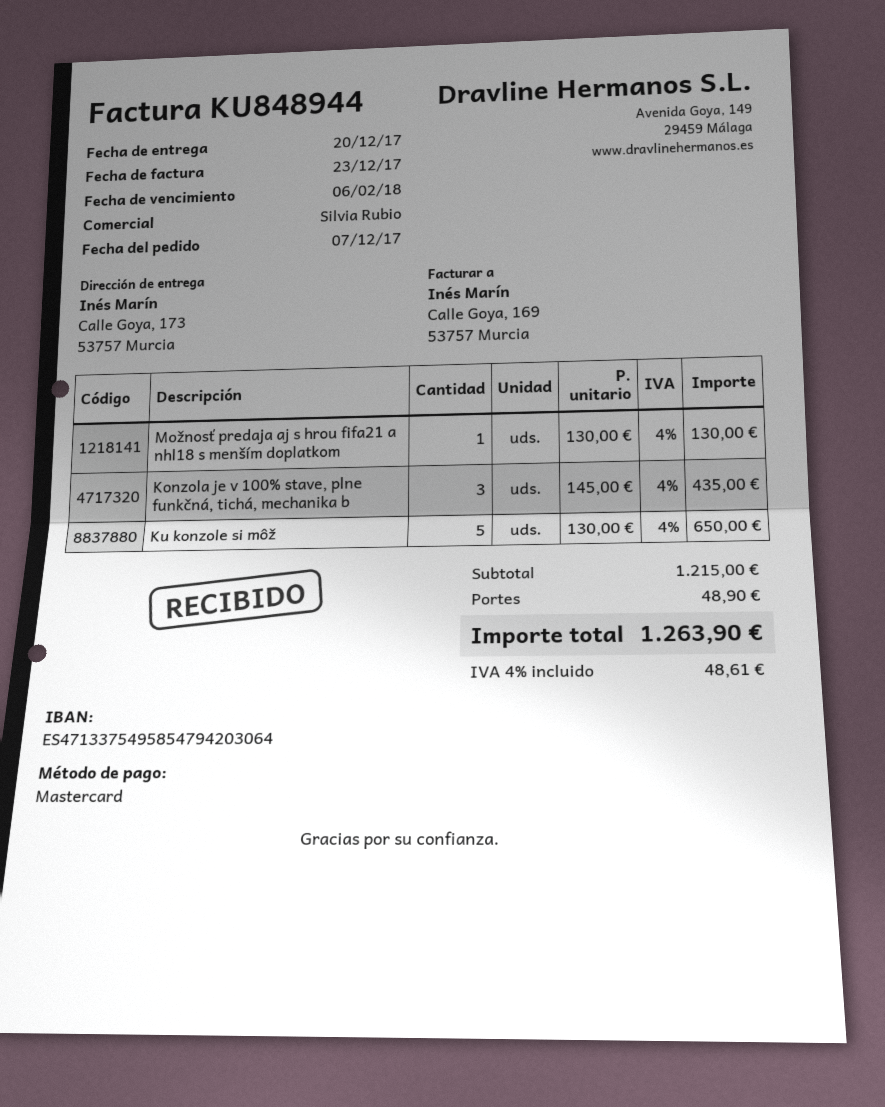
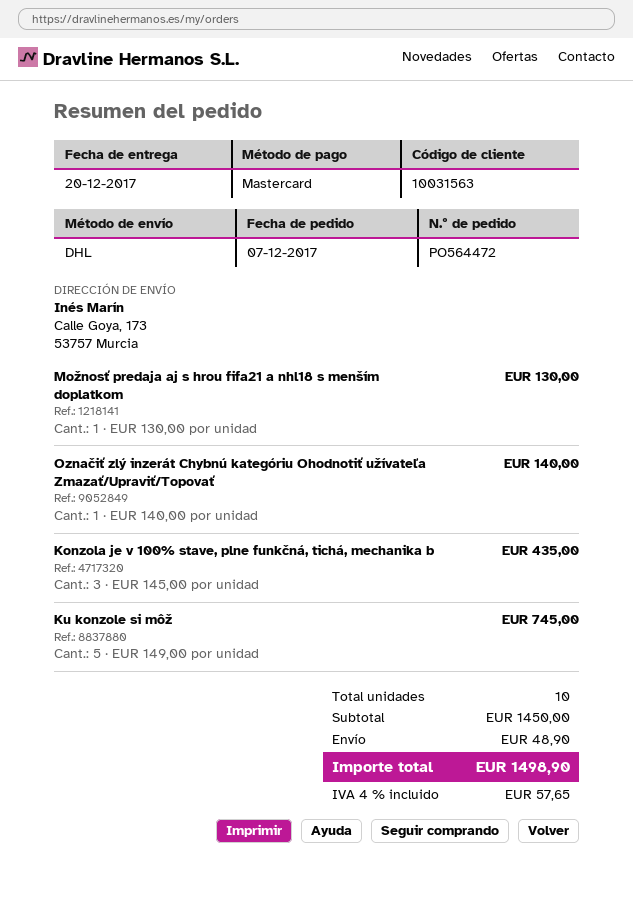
Ku konzole si môž: 5 x 130.00 = 650.00 -> 5 x 149.00 = 745.00
Označiť zlý inzerát Chybnú kategóriu Ohodnotiť užívateľa Zmazať/Upraviť/Topovať: none -> 1 x 140.00 = 140.00
subtotal: 1215.00 -> 1450.00
tax: 4% = 48.61 -> 4% = 57.65
total: 1263.90 -> 1498.90

